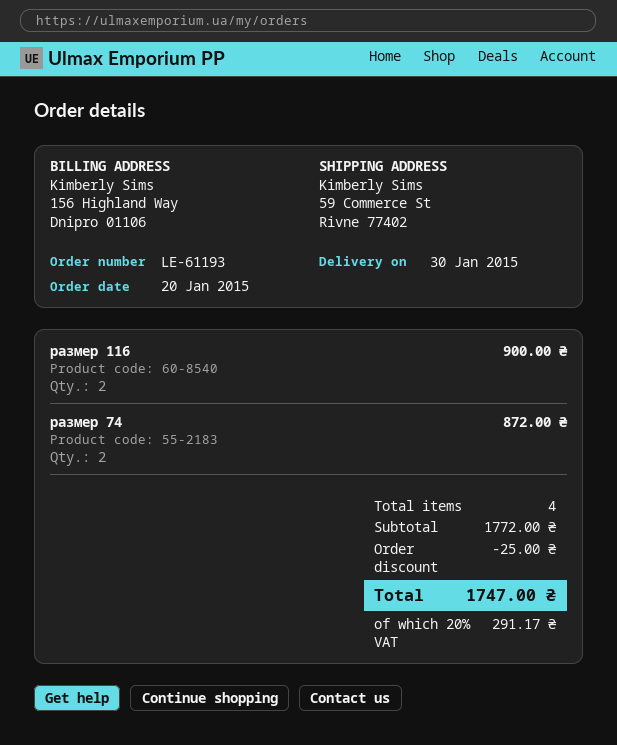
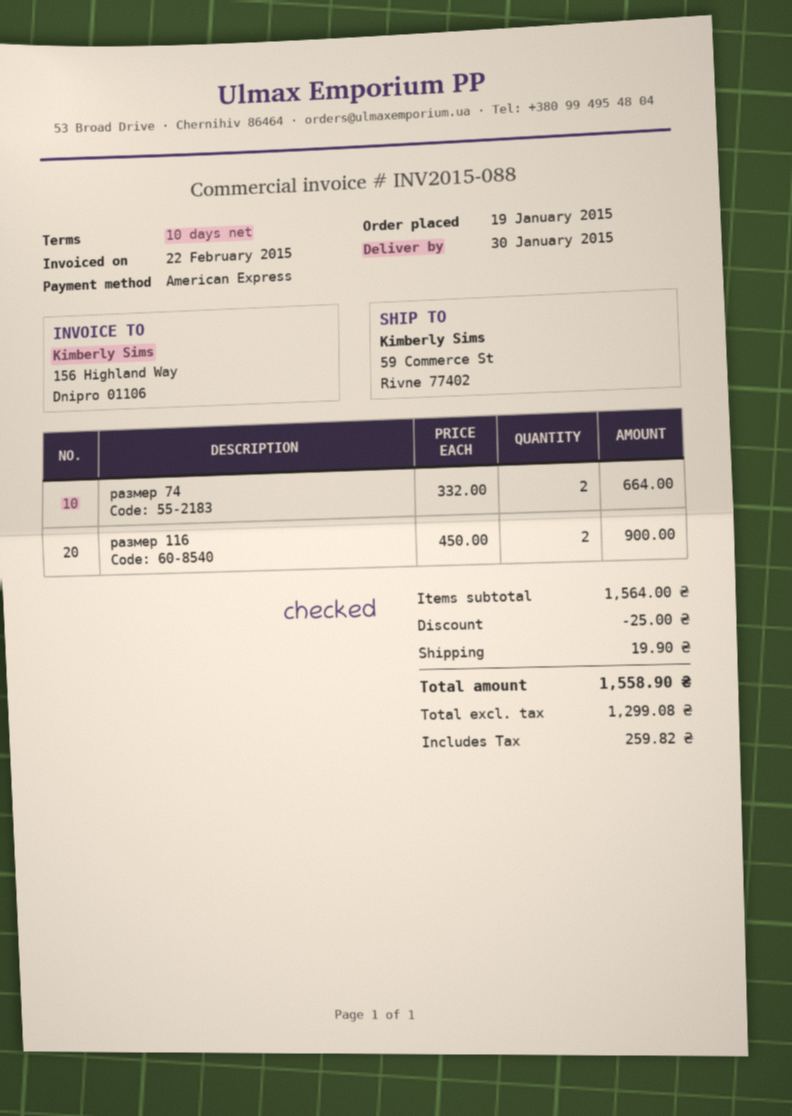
order date: 2015-01-20 -> 2015-01-19
размер 74: 2 for 872.00 -> 2 for 664.00
subtotal: 1772.00 -> 1564.00
shipping: none -> 19.90
tax: 291.17 -> 259.82
total: 1747.00 -> 1558.90

